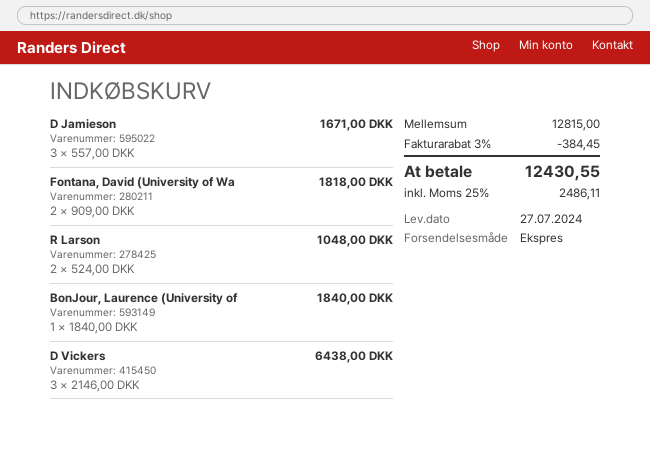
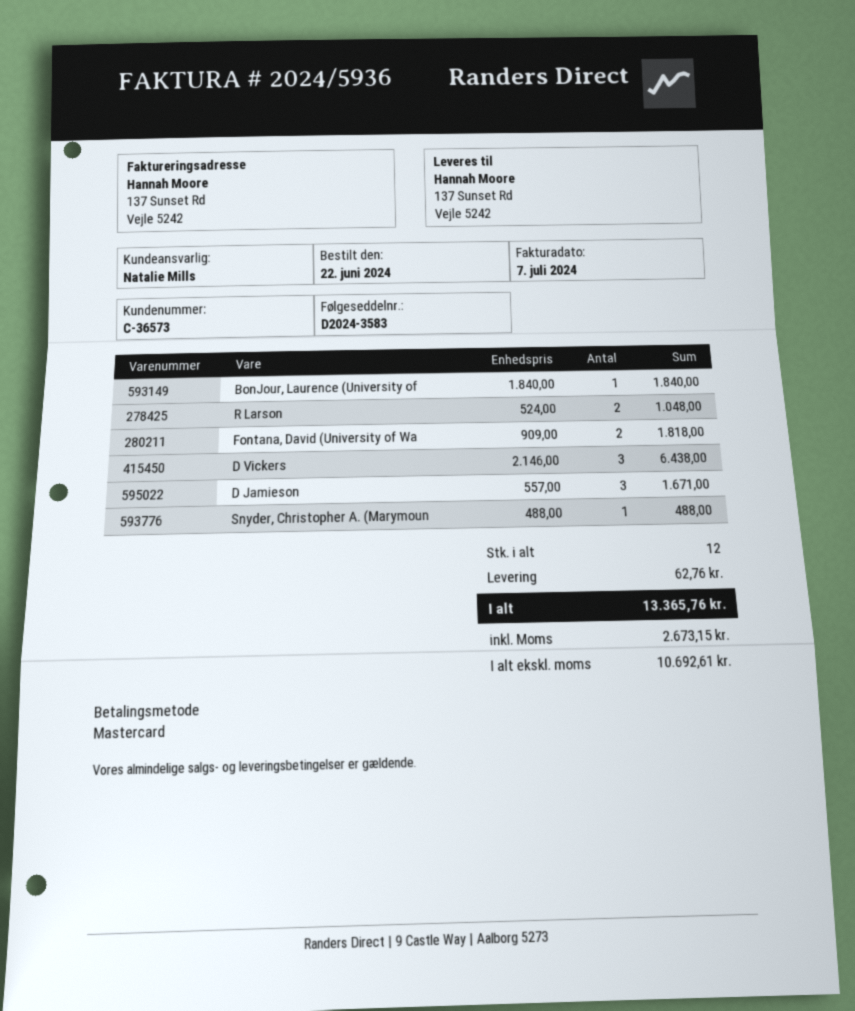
Snyder, Christopher A. (Marymoun: none -> 1 x 488.00 = 488.00
discount: 3% = 384.45 -> none
shipping: none -> 62.76
tax: 2486.11 -> 2673.15
total: 12430.55 -> 13365.76

